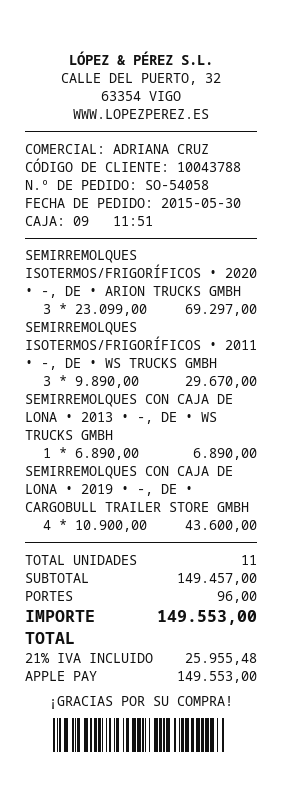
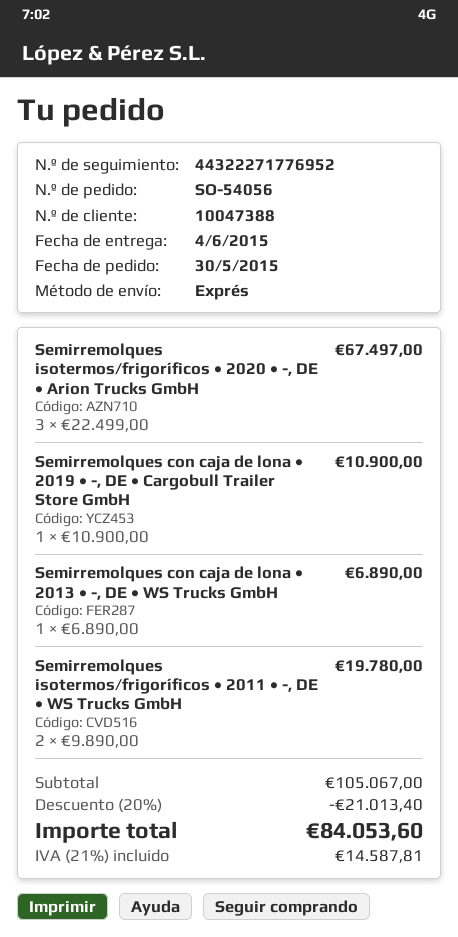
order number: SO-54058 -> SO-54056
customer number: 10043788 -> 10047388
SEMIRREMOLQUES ISOTERMOS/FRIGORÍFICOS • 2020 • -, DE • ARION TRUCKS GMBH: 3 x 23099.00 = 69297.00 -> 3 x 22499.00 = 67497.00
SEMIRREMOLQUES ISOTERMOS/FRIGORÍFICOS • 2011 • -, DE • WS TRUCKS GMBH: 3 x 9890.00 = 29670.00 -> 2 x 9890.00 = 19780.00
SEMIRREMOLQUES CON CAJA DE LONA • 2019 • -, DE • CARGOBULL TRAILER STORE GMBH: 4 x 10900.00 = 43600.00 -> 1 x 10900.00 = 10900.00
subtotal: 149457.00 -> 105067.00
discount: none -> 20% = 21013.40
shipping: 96.00 -> none
tax: 21% = 25955.48 -> 21% = 14587.81
total: 149553.00 -> 84053.60

